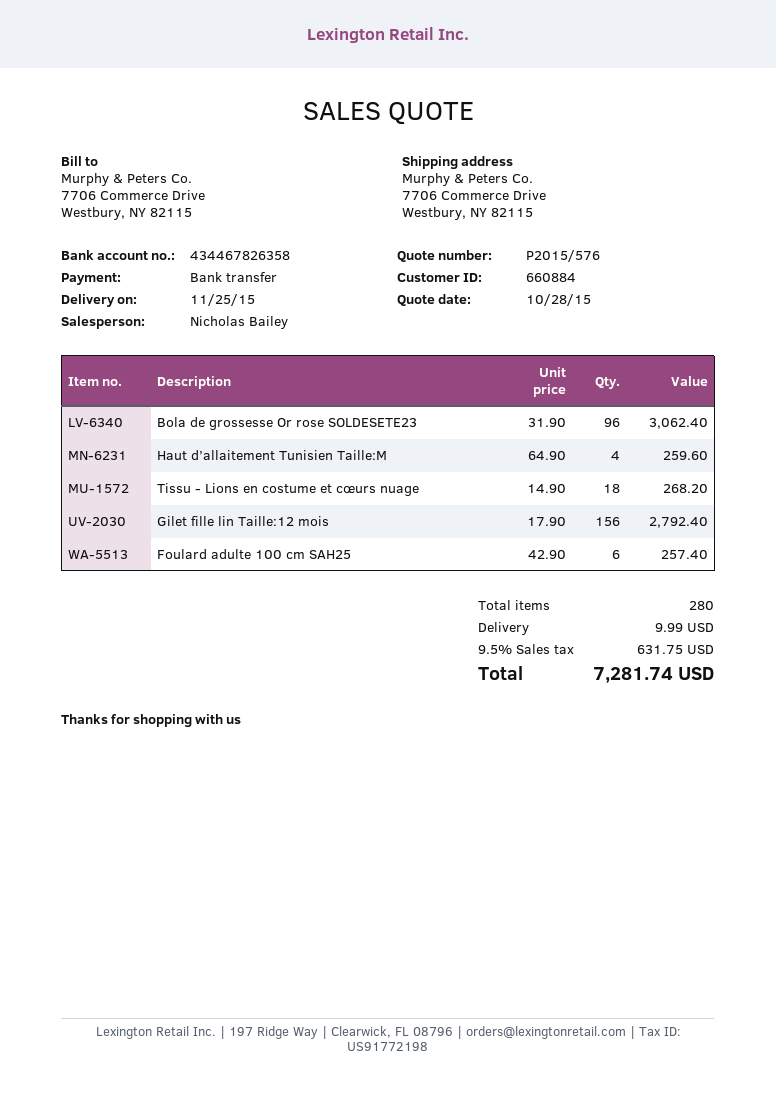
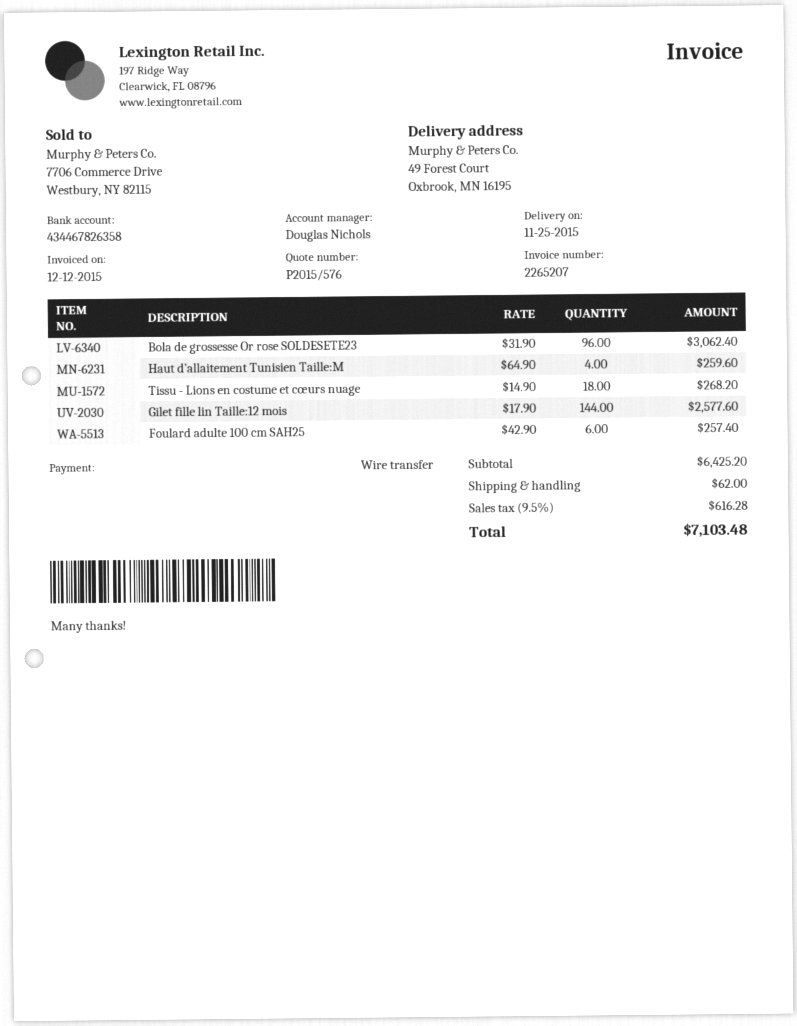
sales rep: Nicholas Bailey -> Douglas Nichols
ship to: 7706 Commerce Drive, Westbury, NY 82115 -> 49 Forest Court, Oxbrook, MN 16195
Gilet fille lin Taille:12 mois: 156 x 17.90 = 2792.40 -> 144 x 17.90 = 2577.60
shipping: 9.99 -> 62.00
tax: 9.5% = 631.75 -> 9.5% = 616.28
total: 7281.74 -> 7103.48

